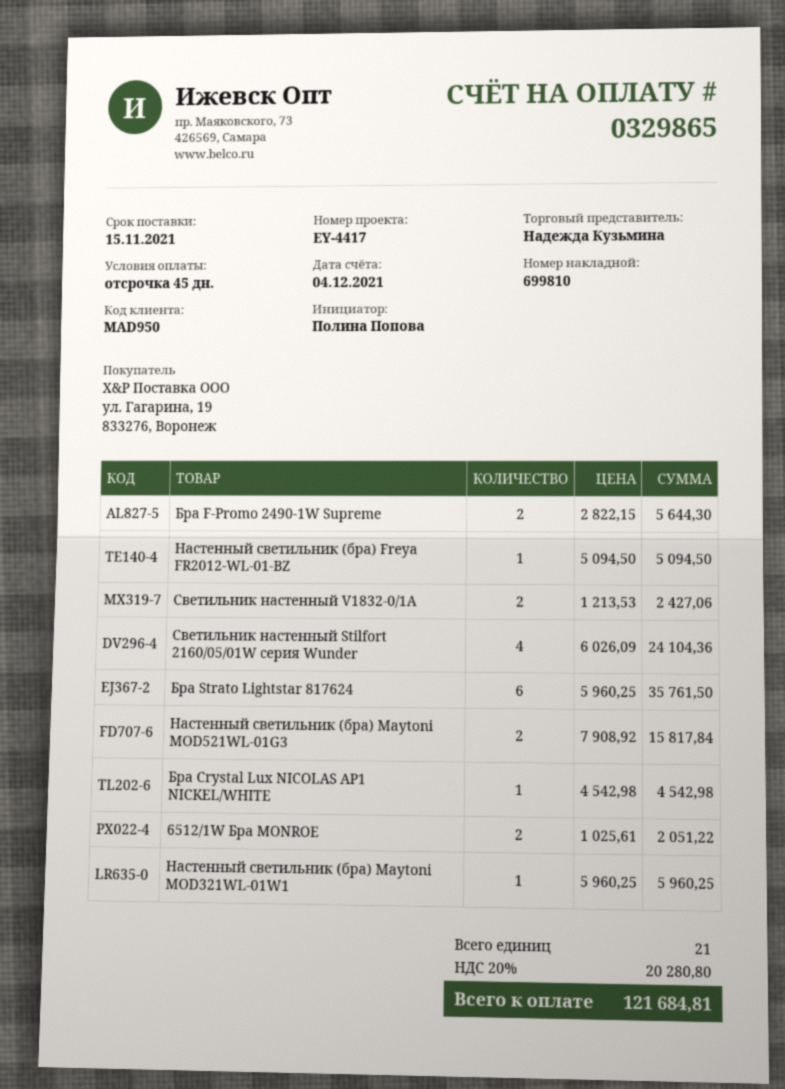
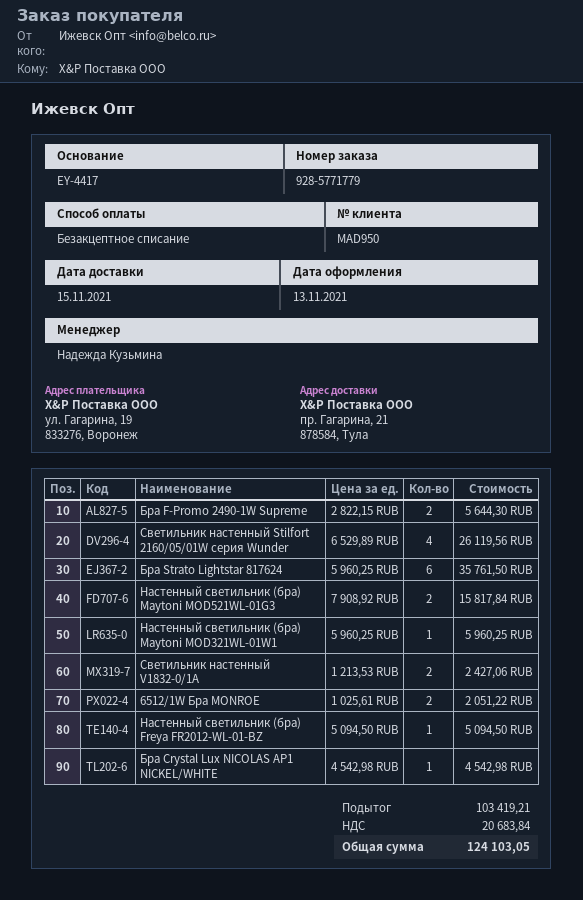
Светильник настенный Stilfort 2160/05/01W серия Wunder: 4 x 6026.09 = 24104.36 -> 4 x 6529.89 = 26119.56
tax: 20280.80 -> 20683.84
total: 121684.81 -> 124103.05

